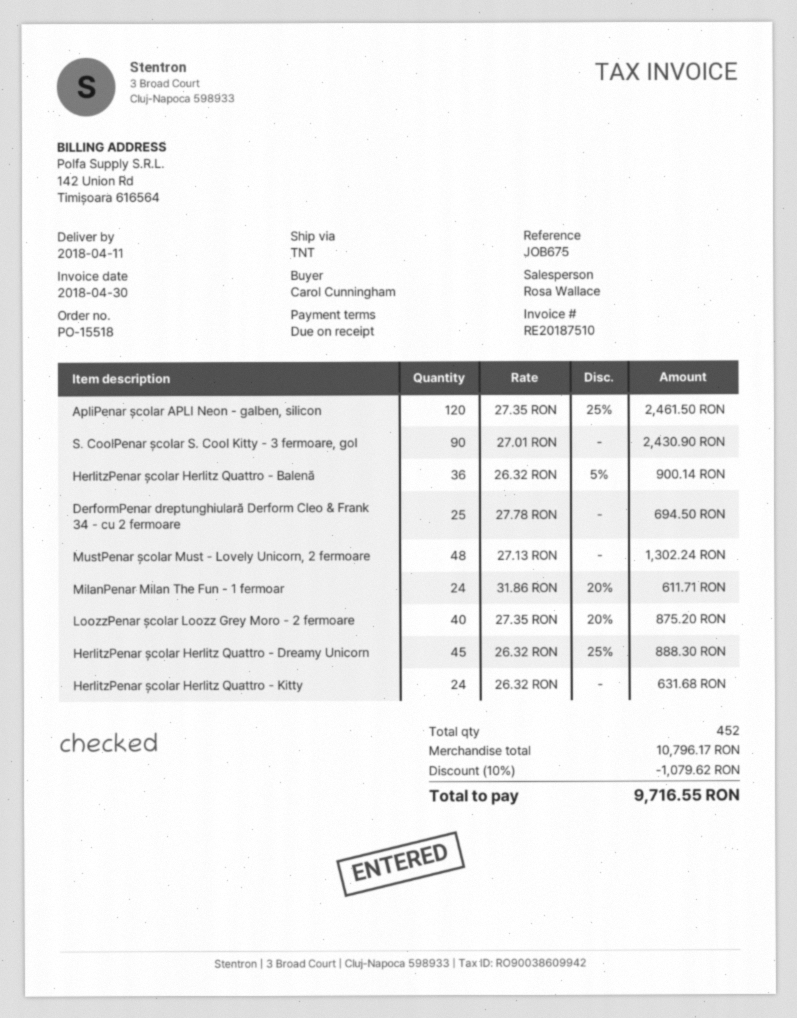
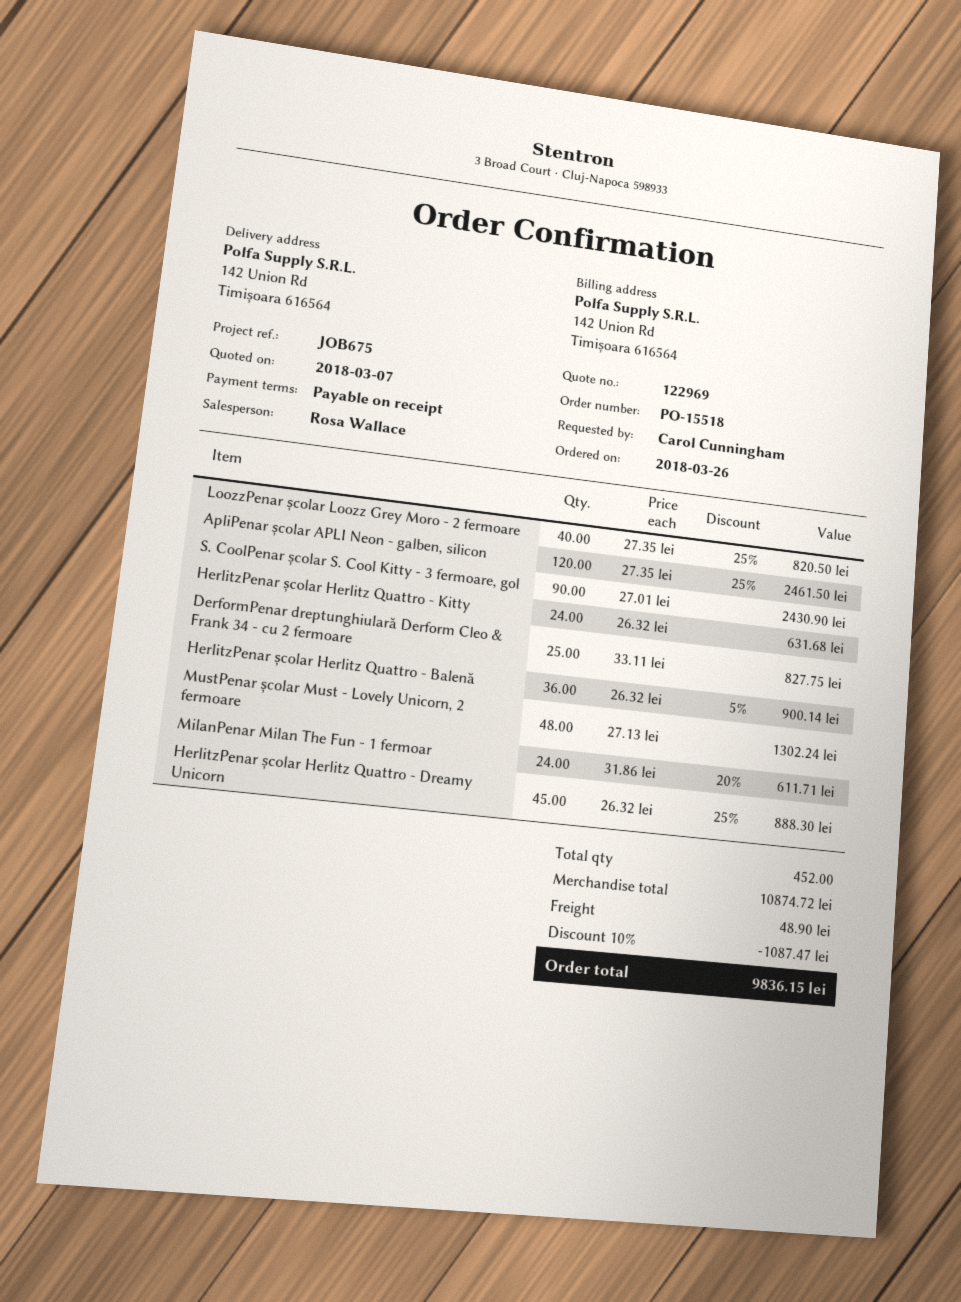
DerformPenar dreptunghiulară Derform Cleo & Frank 34 - cu 2 fermoare: 25 x 27.78 = 694.50 -> 25 x 33.11 = 827.75
LoozzPenar școlar Loozz Grey Moro - 2 fermoare: 40 x 27.35 - 20% = 875.20 -> 40 x 27.35 - 25% = 820.50
subtotal: 10796.17 -> 10874.72
discount: 10% = 1079.62 -> 10% = 1087.47
shipping: none -> 48.90
total: 9716.55 -> 9836.15

